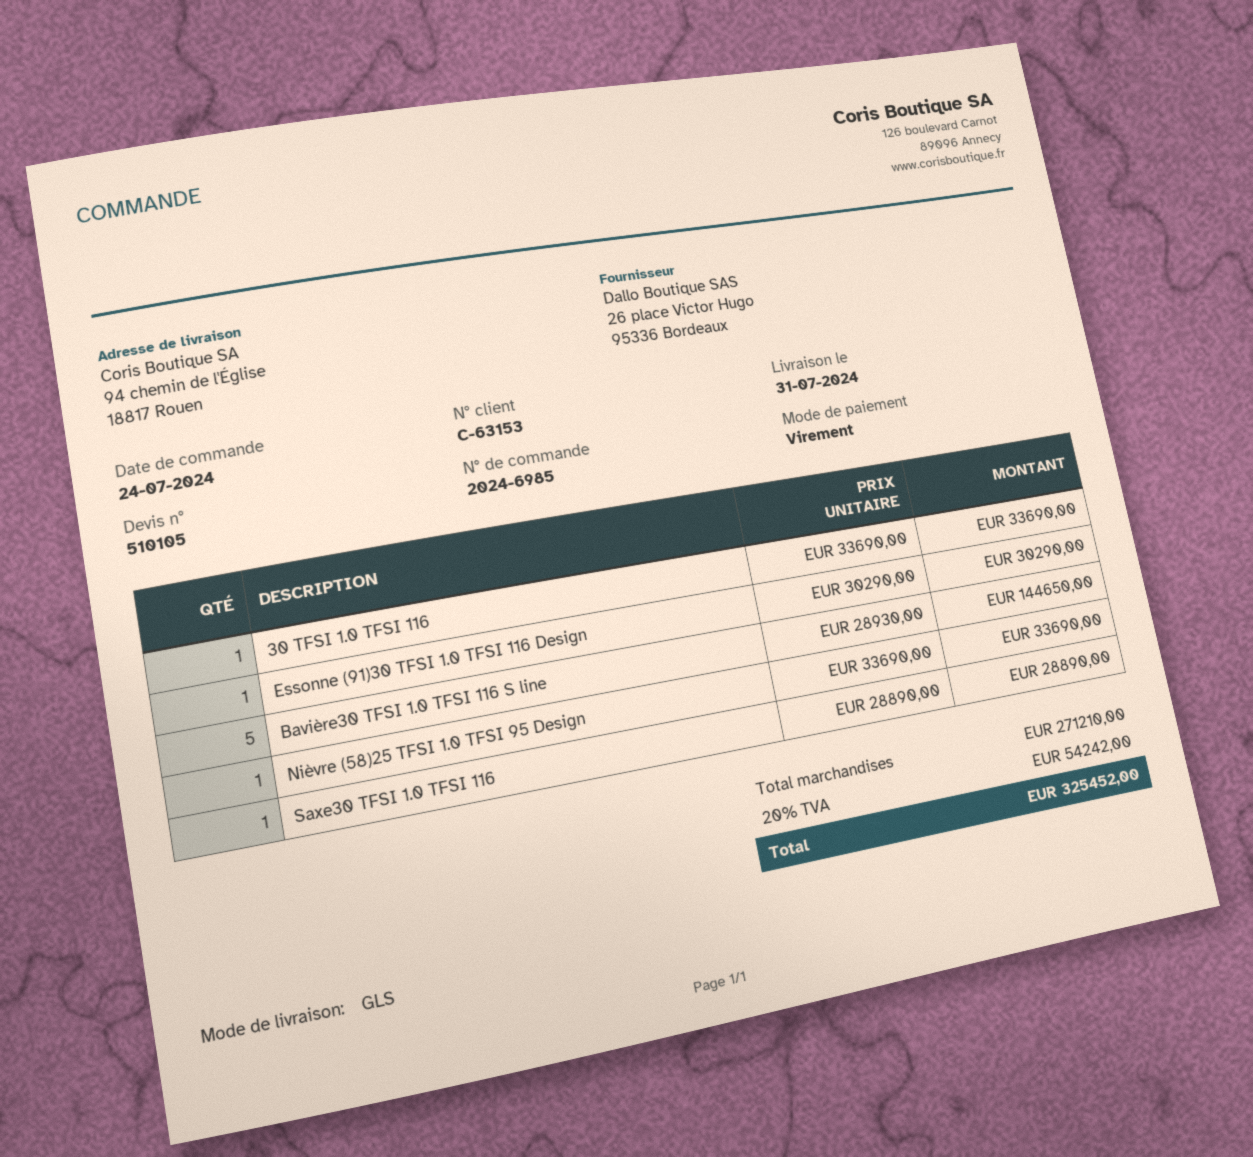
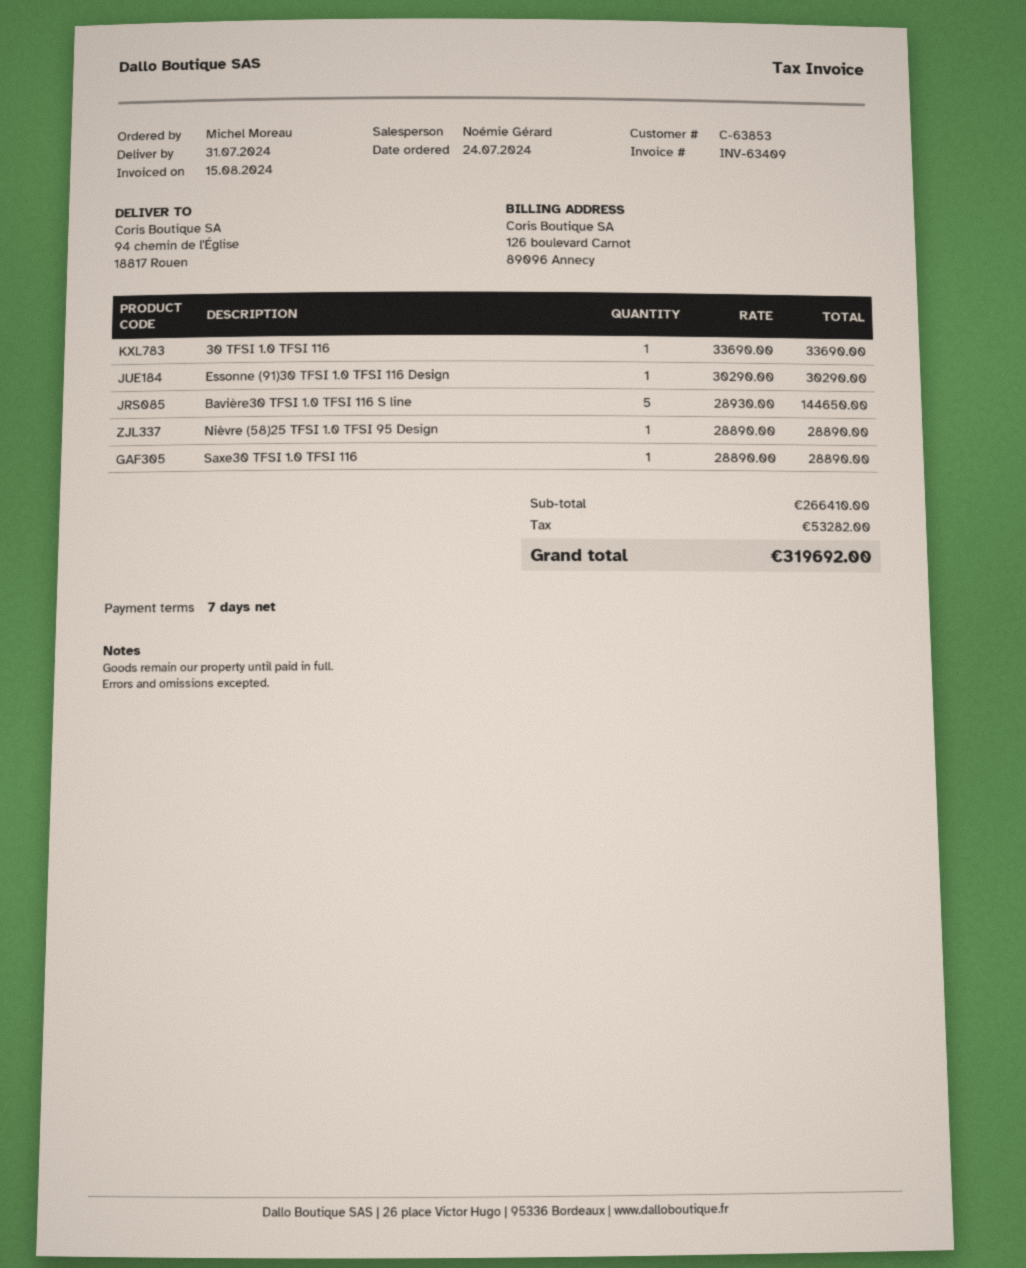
customer number: C-63153 -> C-63853
Nièvre (58)25 TFSI 1.0 TFSI 95 Design: 1 x 33690.00 = 33690.00 -> 1 x 28890.00 = 28890.00
subtotal: 271210.00 -> 266410.00
tax: 54242.00 -> 53282.00
total: 325452.00 -> 319692.00

